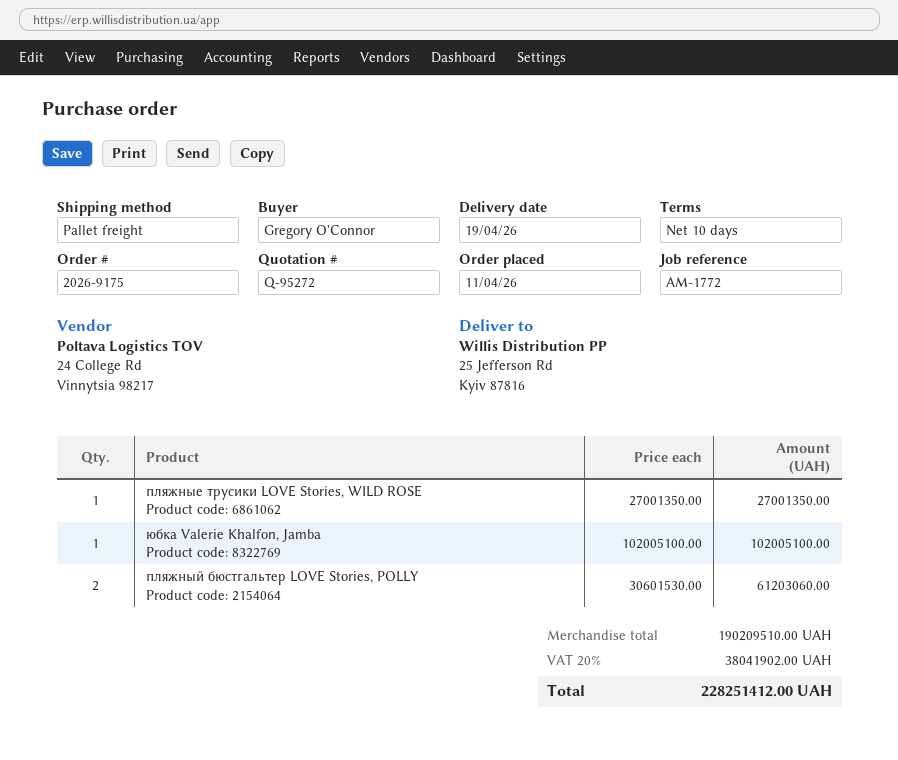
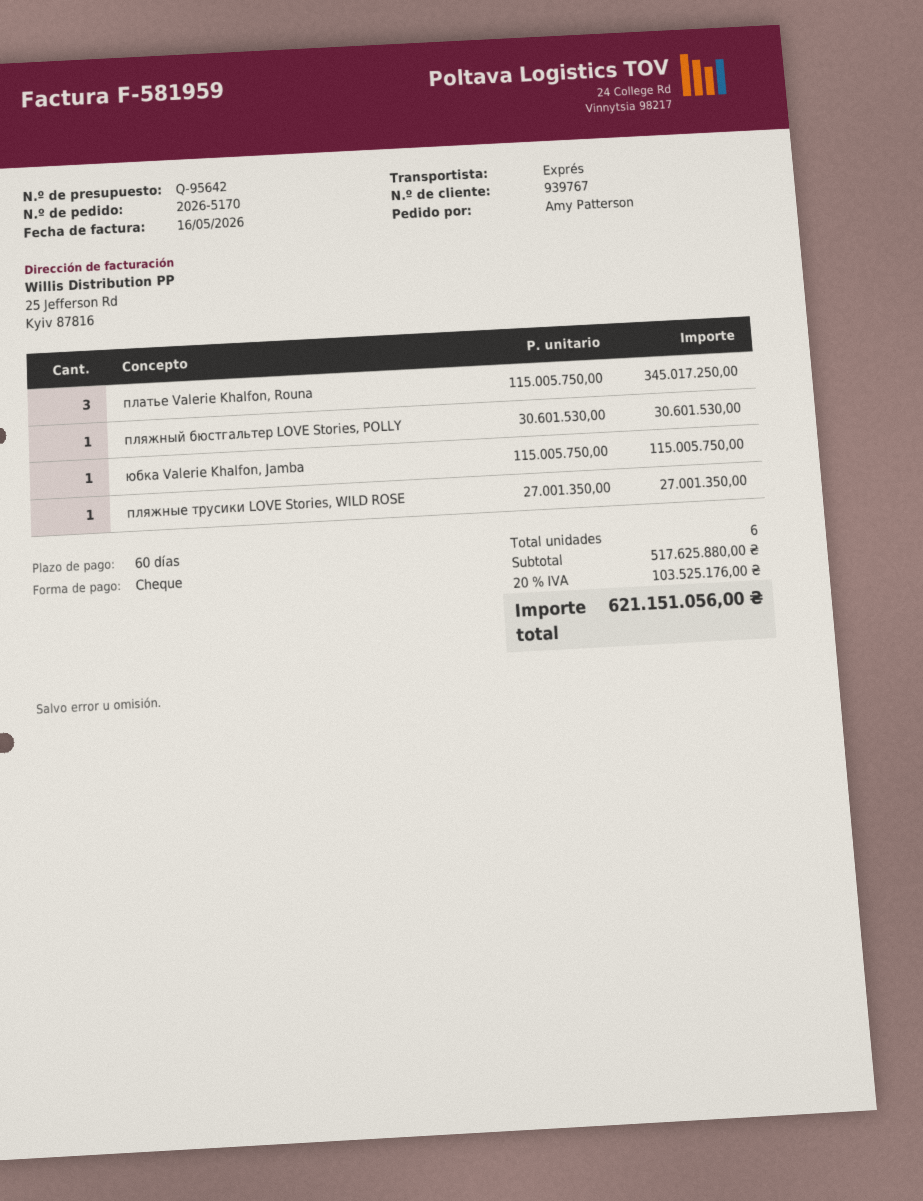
quote number: Q-95272 -> Q-95642
order number: 2026-9175 -> 2026-5170
payment terms: 10 days -> 60 days
ordered by: Gregory O'Connor -> Amy Patterson
shipping method: pallet freight -> express
юбка Valerie Khalfon, Jamba: 1 x 102005100.00 = 102005100.00 -> 1 x 115005750.00 = 115005750.00
пляжный бюстгальтер LOVE Stories, POLLY: 2 x 30601530.00 = 61203060.00 -> 1 x 30601530.00 = 30601530.00
платье Valerie Khalfon, Rouna: none -> 3 x 115005750.00 = 345017250.00
subtotal: 190209510.00 -> 517625880.00
tax: 20% = 38041902.00 -> 20% = 103525176.00
total: 228251412.00 -> 621151056.00

